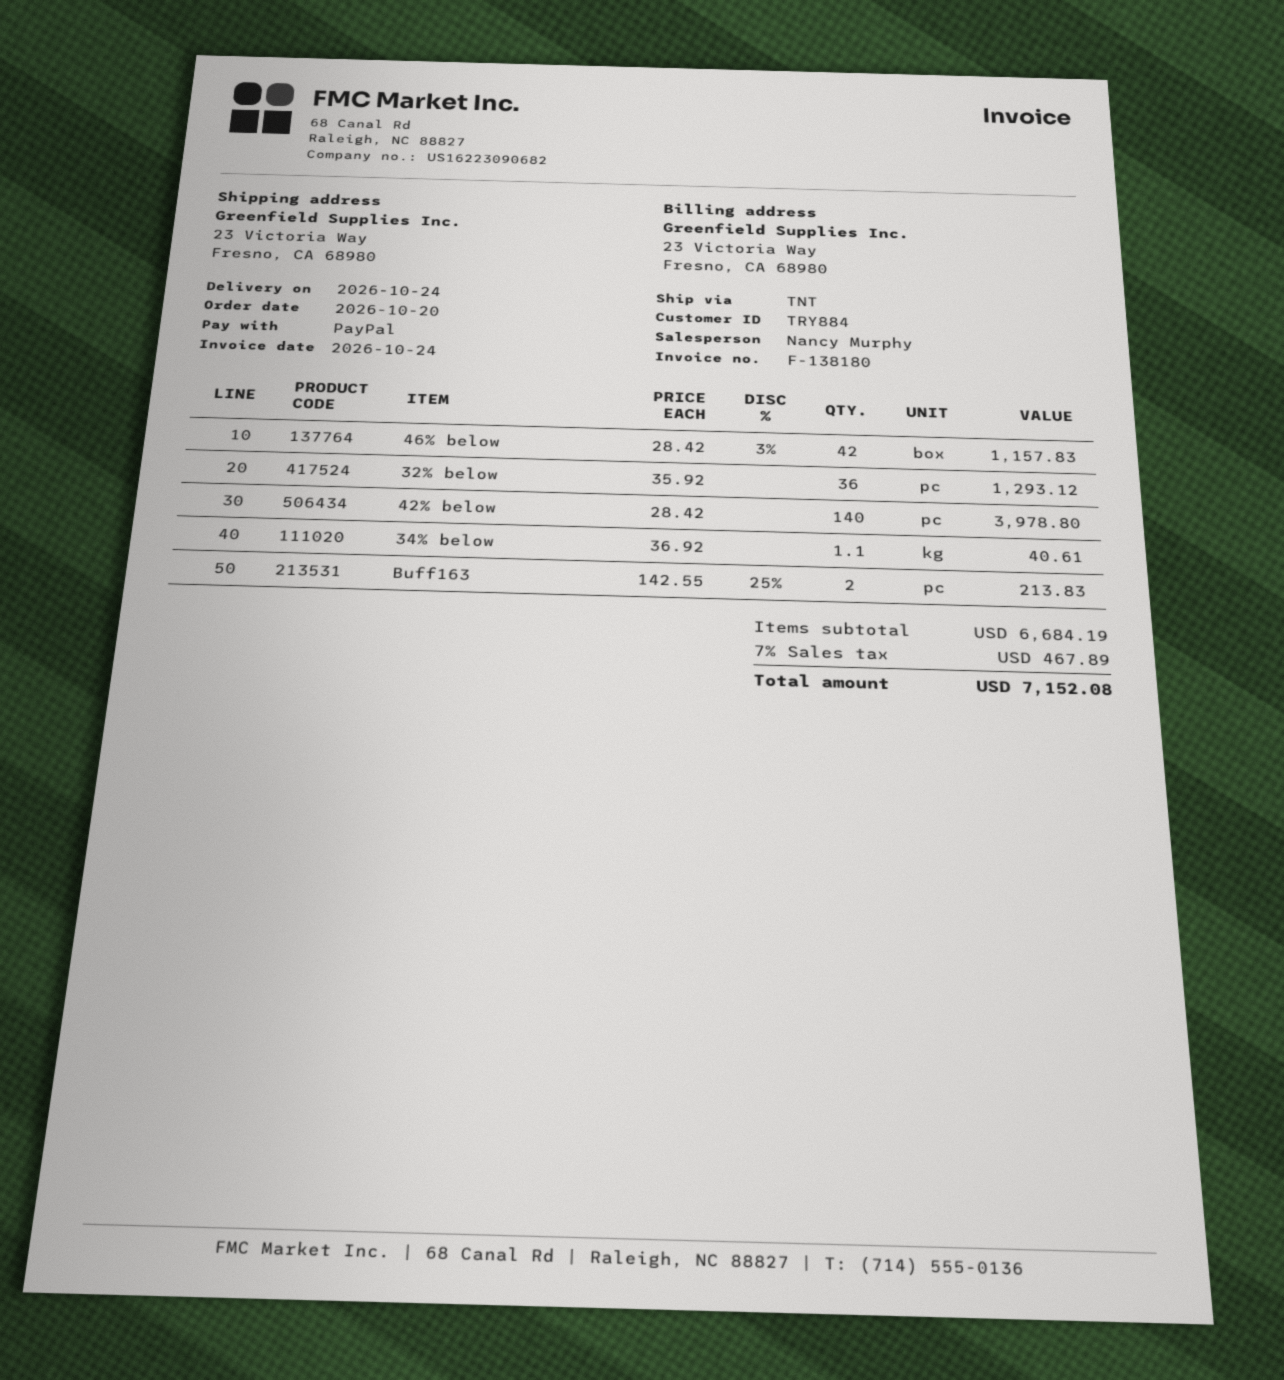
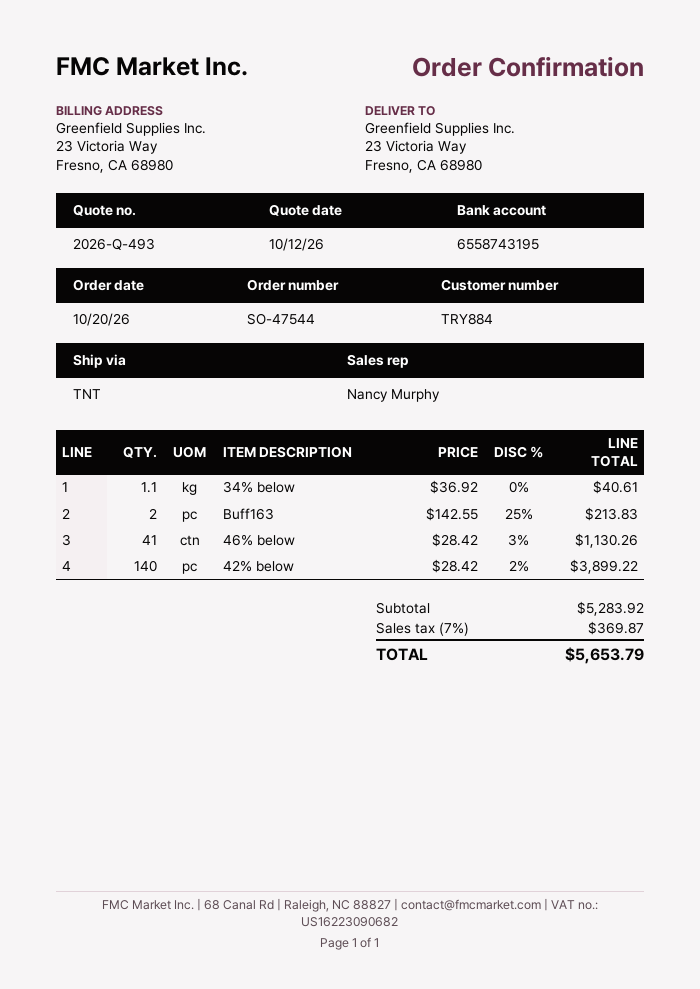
46% below: 42 x 28.42 - 3% = 1157.83 -> 41 x 28.42 - 3% = 1130.26
32% below: 36 x 35.92 = 1293.12 -> none
42% below: 140 x 28.42 = 3978.80 -> 140 x 28.42 - 2% = 3899.22
subtotal: 6684.19 -> 5283.92
tax: 7% = 467.89 -> 7% = 369.87
total: 7152.08 -> 5653.79

